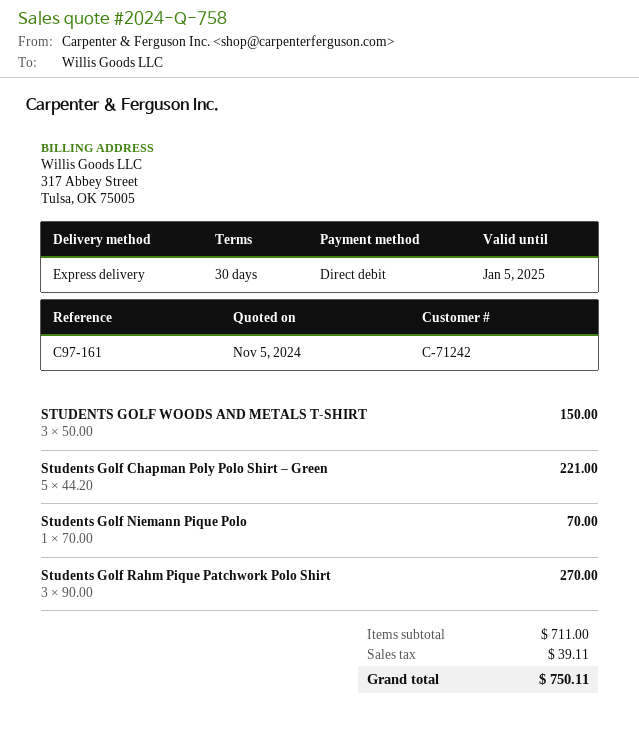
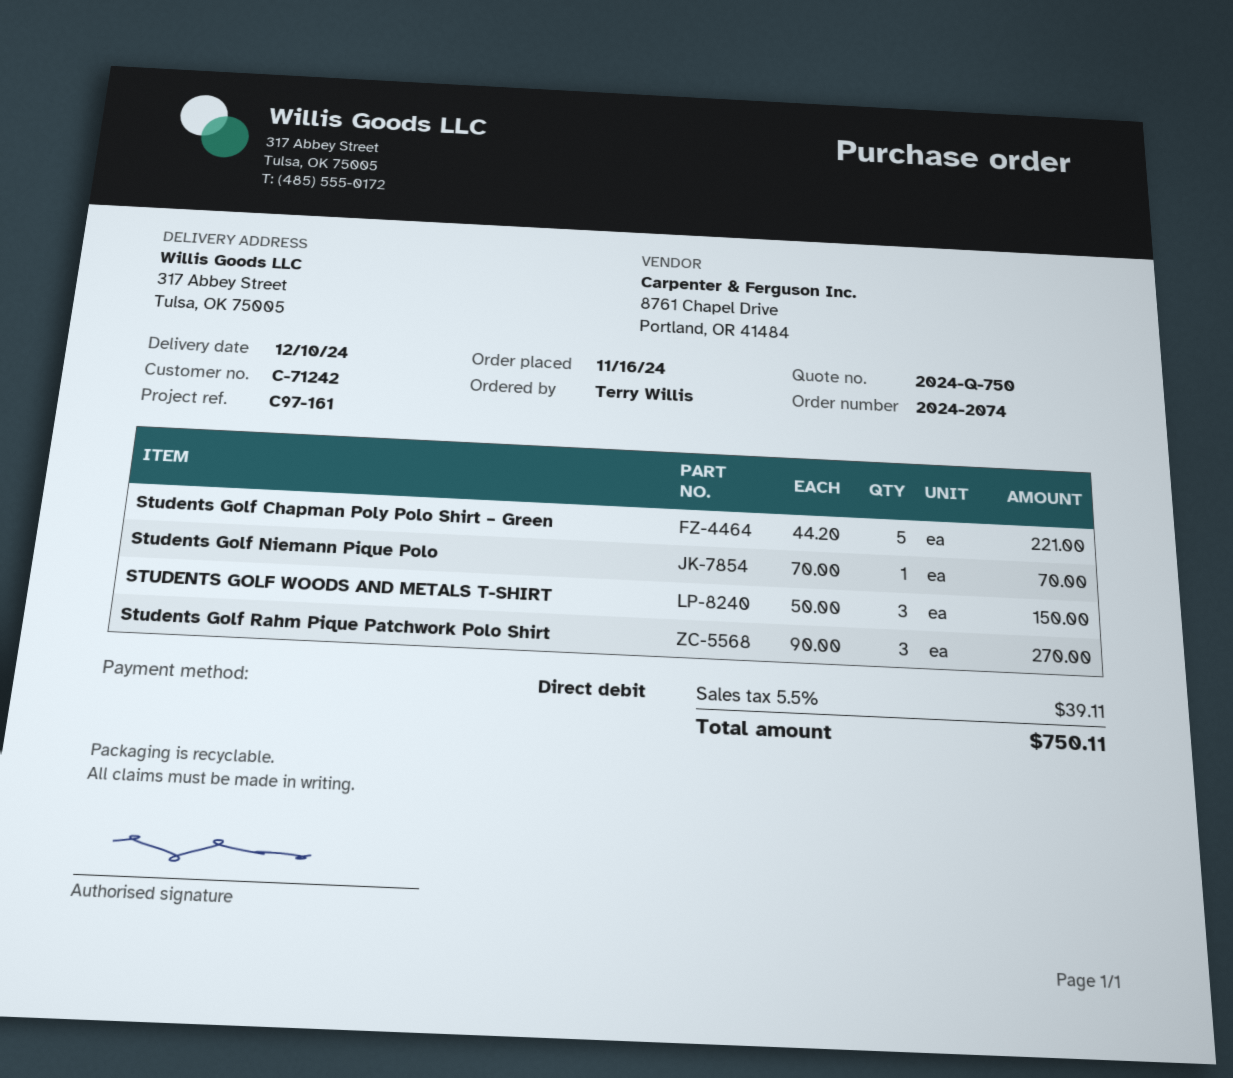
quote number: 2024-Q-758 -> 2024-Q-750

